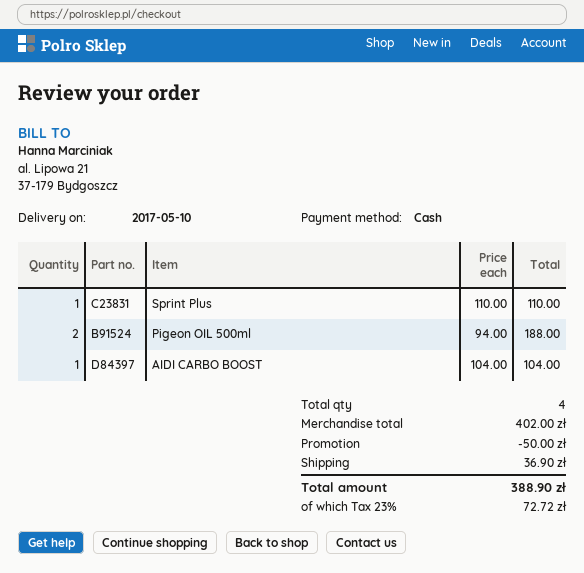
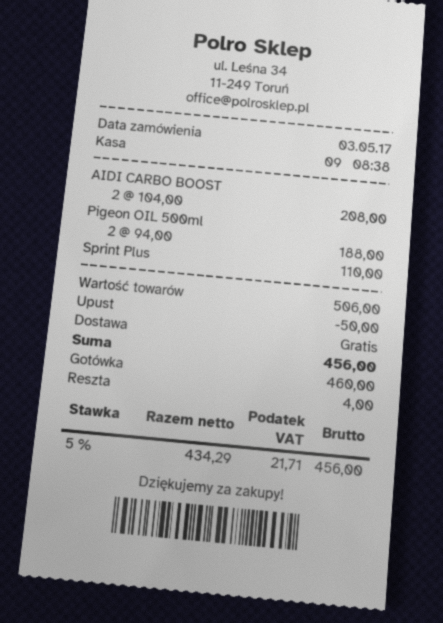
AIDI CARBO BOOST: 1 x 104.00 = 104.00 -> 2 x 104.00 = 208.00
subtotal: 402.00 -> 506.00
shipping: 36.90 -> 0.00
tax: 23% = 72.72 -> 5% = 21.71
total: 388.90 -> 456.00

